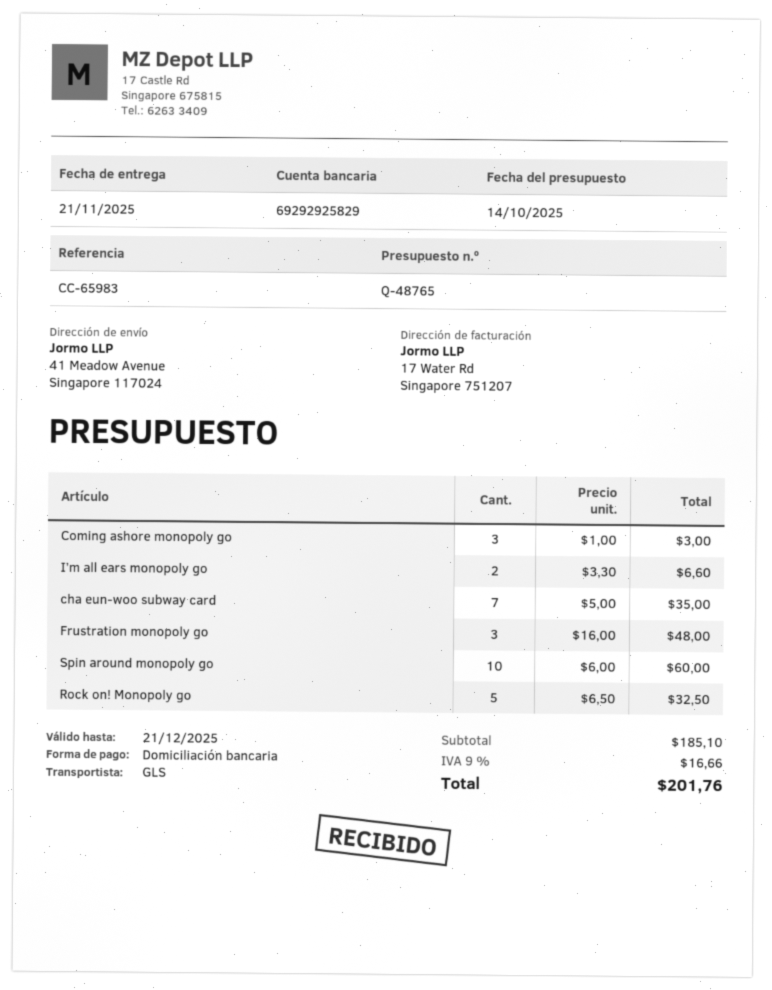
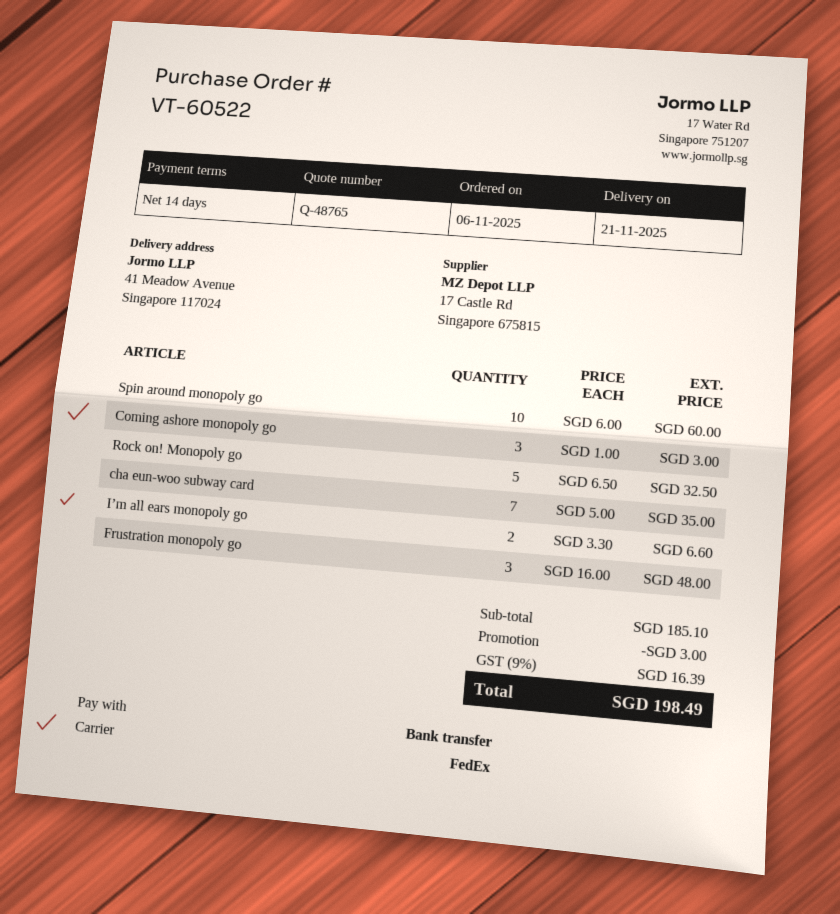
payment method: direct debit -> bank transfer
shipping method: GLS -> FedEx
discount: none -> 3.00
tax: 9% = 16.66 -> 9% = 16.39
total: 201.76 -> 198.49

